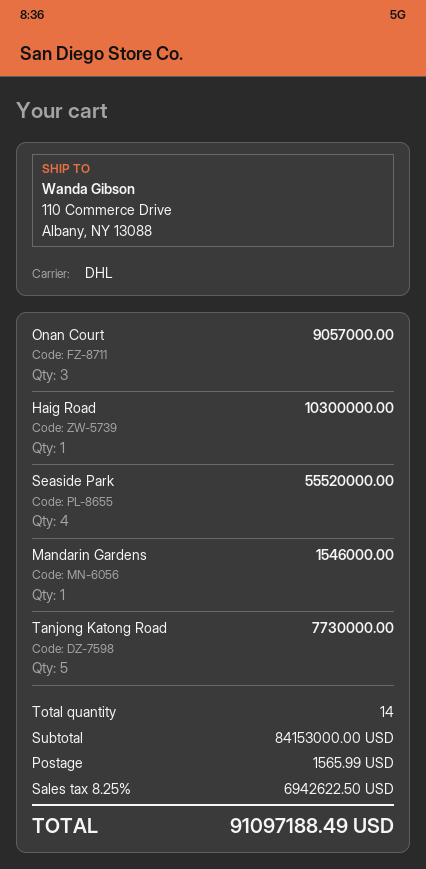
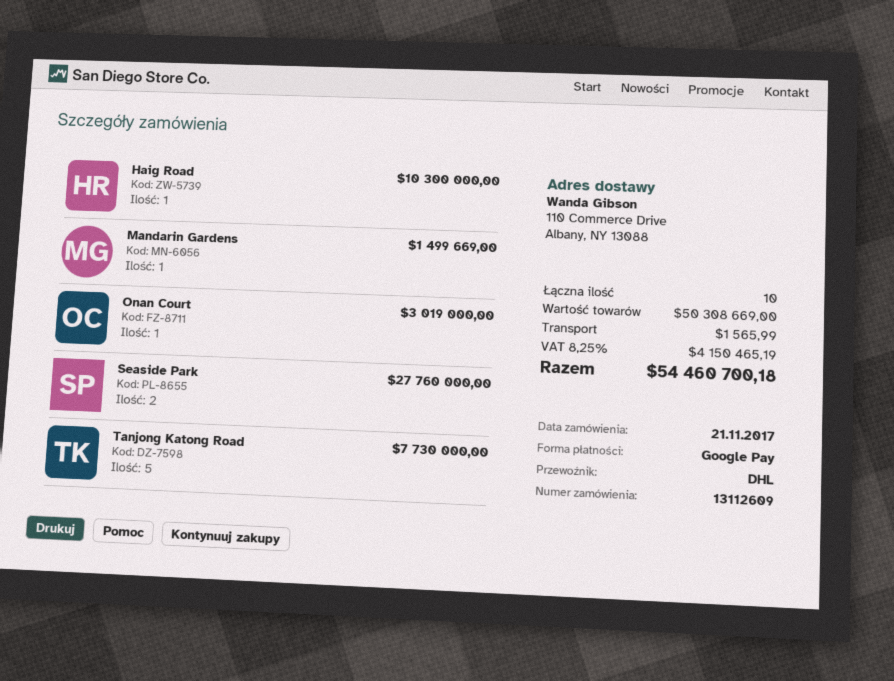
Onan Court: 3 for 9057000.00 -> 1 for 3019000.00
Seaside Park: 4 for 55520000.00 -> 2 for 27760000.00
Mandarin Gardens: 1 for 1546000.00 -> 1 for 1499669.00
total quantity: 14 -> 10
subtotal: 84153000.00 -> 50308669.00
tax: 8.25% = 6942622.50 -> 8.25% = 4150465.19
total: 91097188.49 -> 54460700.18

